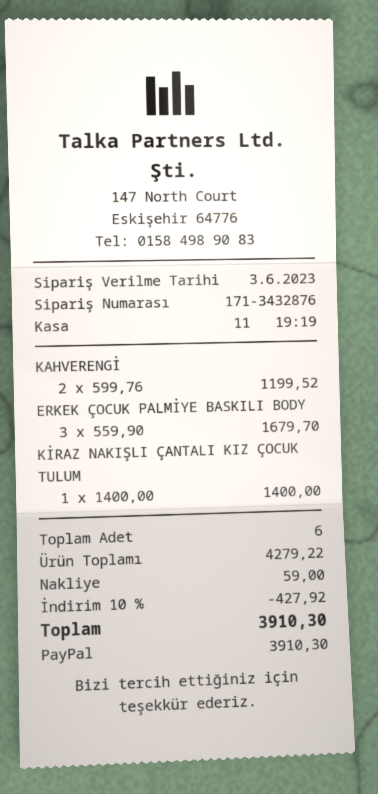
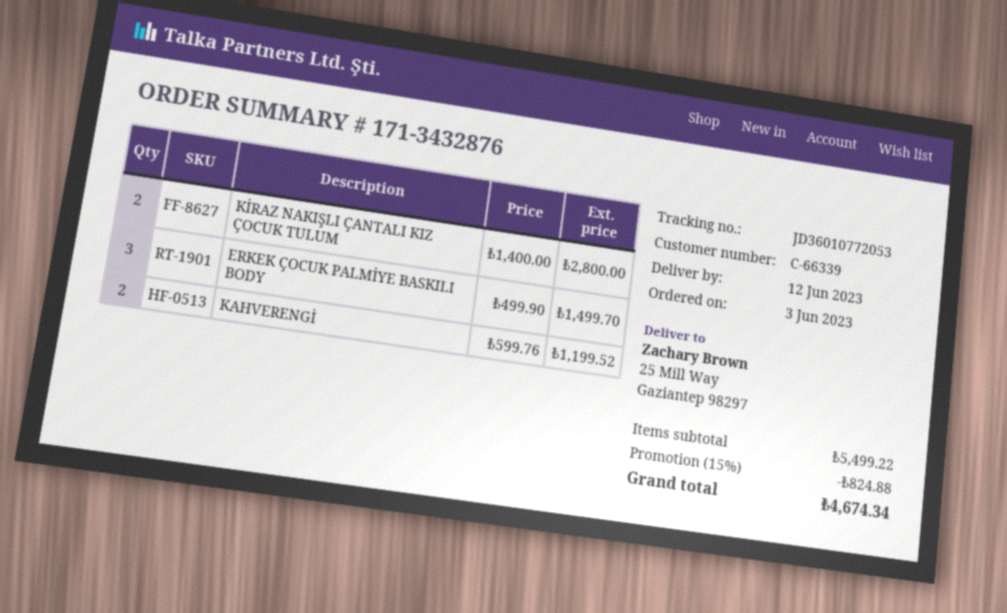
ERKEK ÇOCUK PALMİYE BASKILI BODY: 3 x 559.90 = 1679.70 -> 3 x 499.90 = 1499.70
KİRAZ NAKIŞLI ÇANTALI KIZ ÇOCUK TULUM: 1 x 1400.00 = 1400.00 -> 2 x 1400.00 = 2800.00
subtotal: 4279.22 -> 5499.22
discount: 10% = 427.92 -> 15% = 824.88
shipping: 59.00 -> none
total: 3910.30 -> 4674.34

